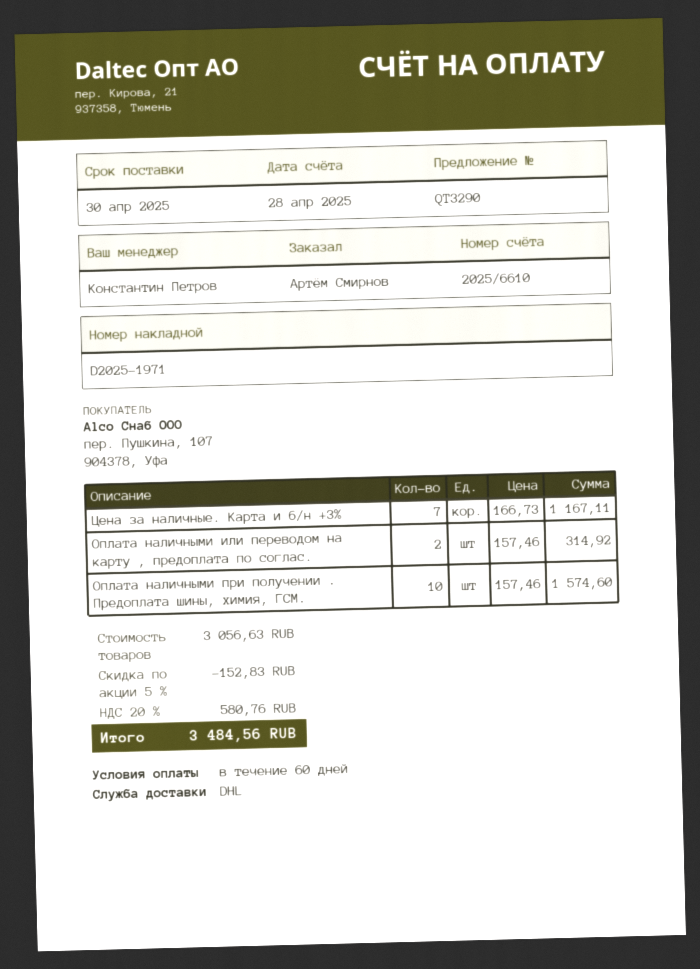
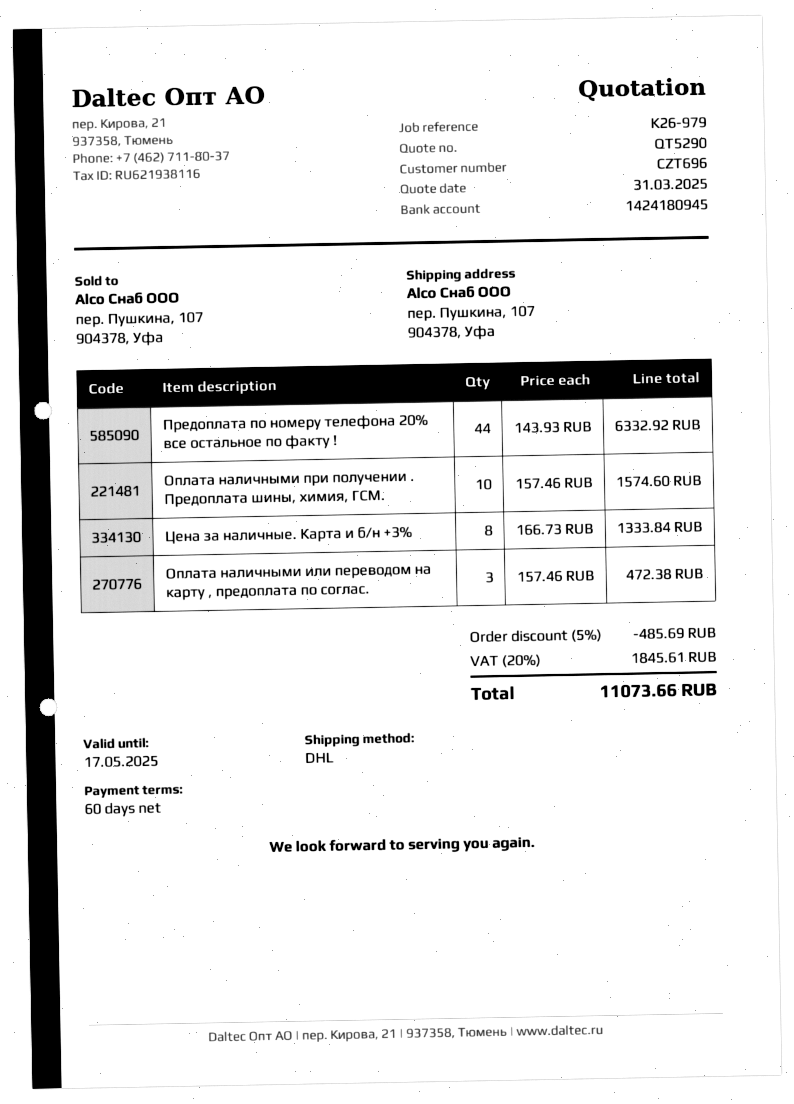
quote number: QT3290 -> QT5290
Цена за наличные. Карта и б/н +3%: 7 x 166.73 = 1167.11 -> 8 x 166.73 = 1333.84
Оплата наличными или переводом на карту , предоплата по соглас.: 2 x 157.46 = 314.92 -> 3 x 157.46 = 472.38
Предоплата по номеру телефона 20% все остальное по факту !: none -> 44 x 143.93 = 6332.92
discount: 5% = 152.83 -> 5% = 485.69
tax: 20% = 580.76 -> 20% = 1845.61
total: 3484.56 -> 11073.66

